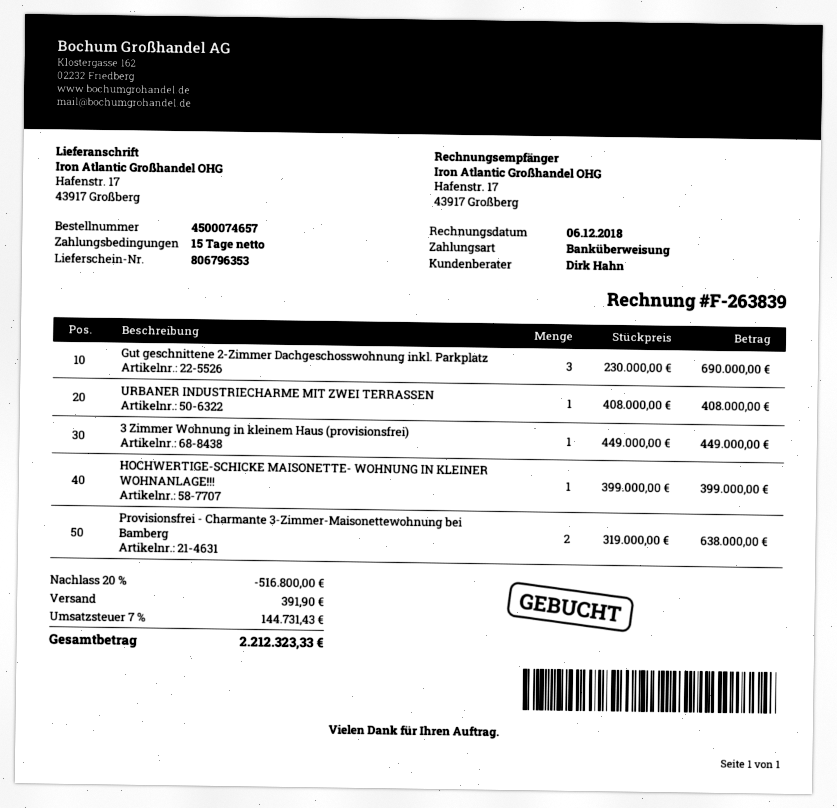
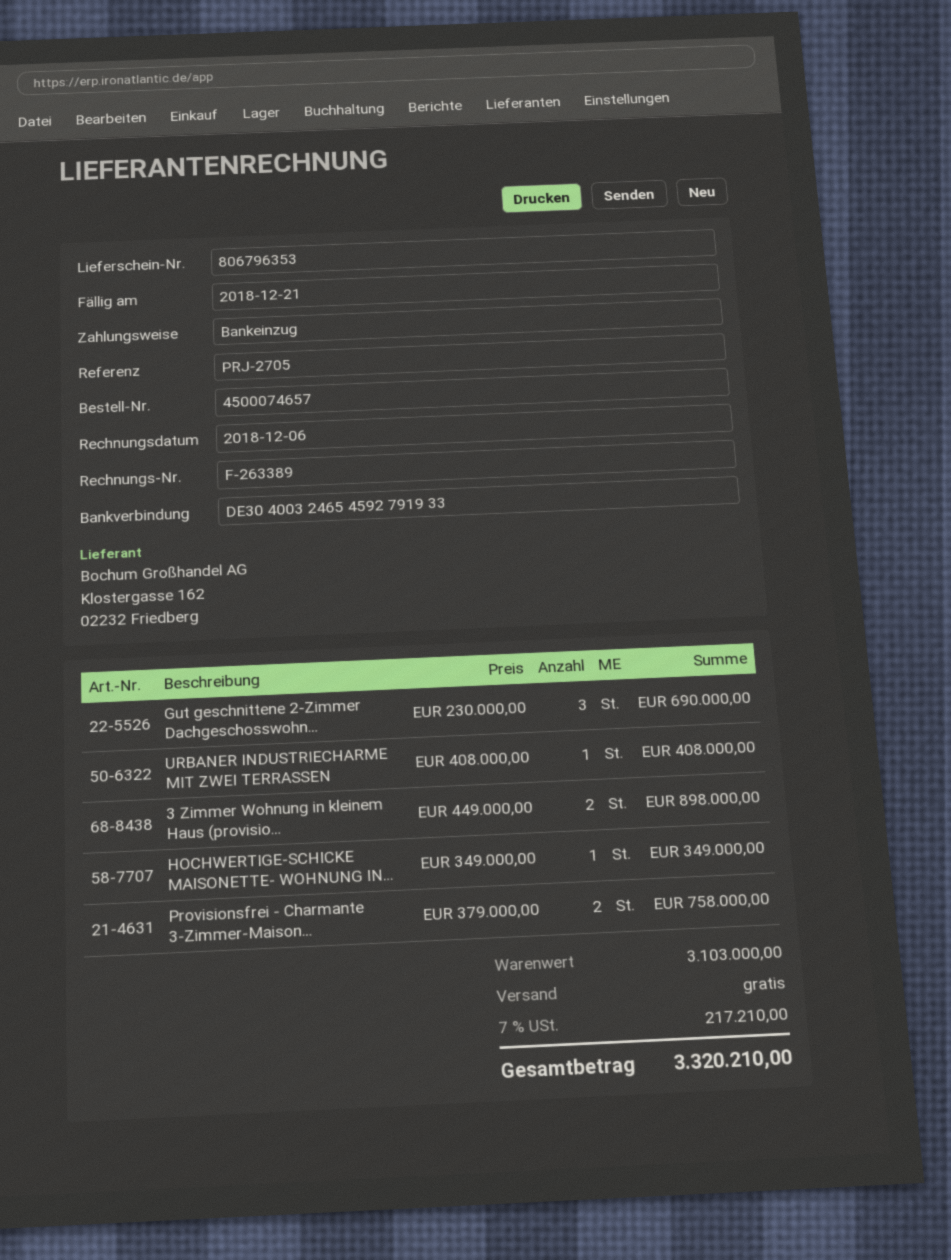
invoice number: F-263839 -> F-263389
payment method: bank transfer -> direct debit
3 Zimmer Wohnung in kleinem Haus (provisionsfrei): 1 x 449000.00 = 449000.00 -> 2 x 449000.00 = 898000.00
HOCHWERTIGE-SCHICKE MAISONETTE- WOHNUNG IN KLEINER WOHNANLAGE!!!: 1 x 399000.00 = 399000.00 -> 1 x 349000.00 = 349000.00
Provisionsfrei - Charmante 3-Zimmer-Maisonettewohnung bei Bamberg: 2 x 319000.00 = 638000.00 -> 2 x 379000.00 = 758000.00
discount: 20% = 516800.00 -> none
shipping: 391.90 -> 0.00
tax: 7% = 144731.43 -> 7% = 217210.00
total: 2212323.33 -> 3320210.00

